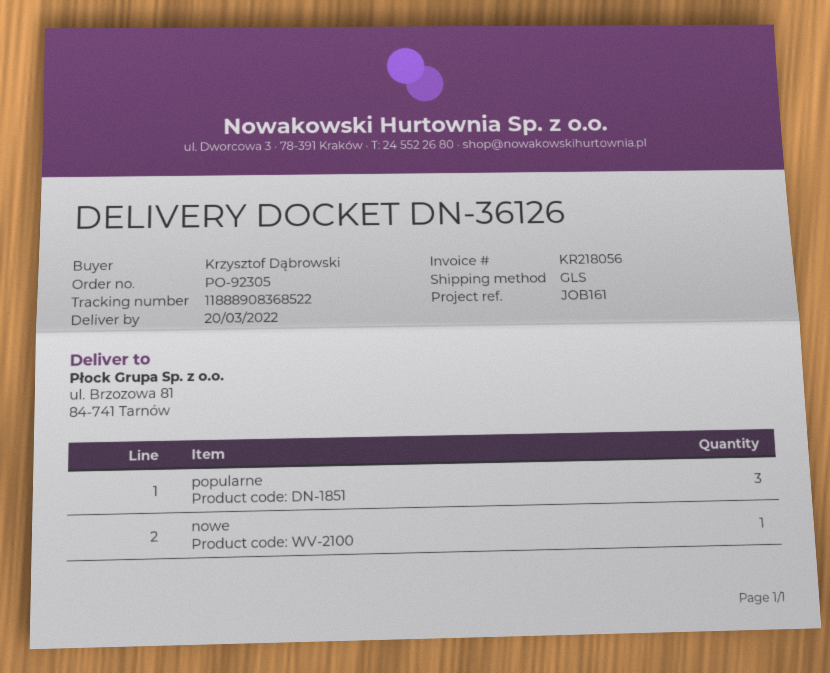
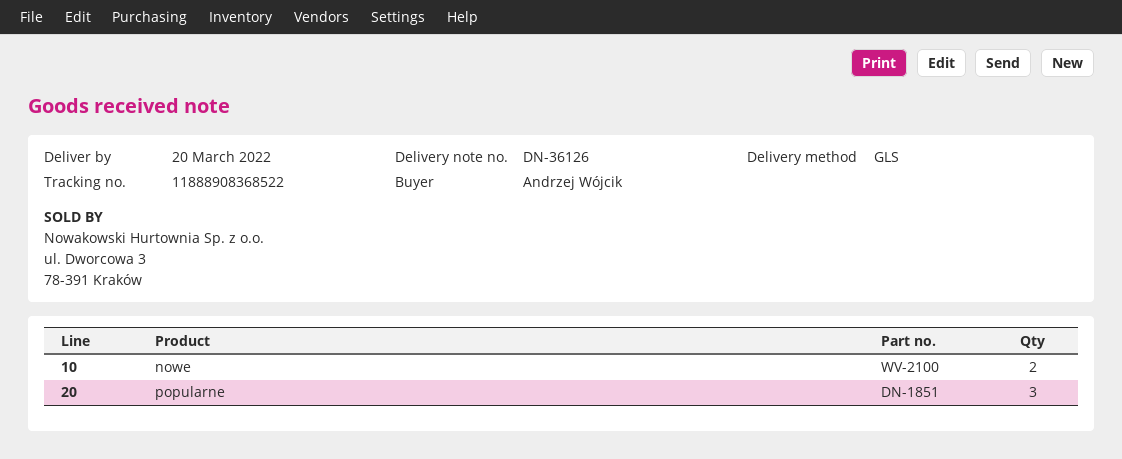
ordered by: Krzysztof Dąbrowski -> Andrzej Wójcik
nowe: 1 -> 2

